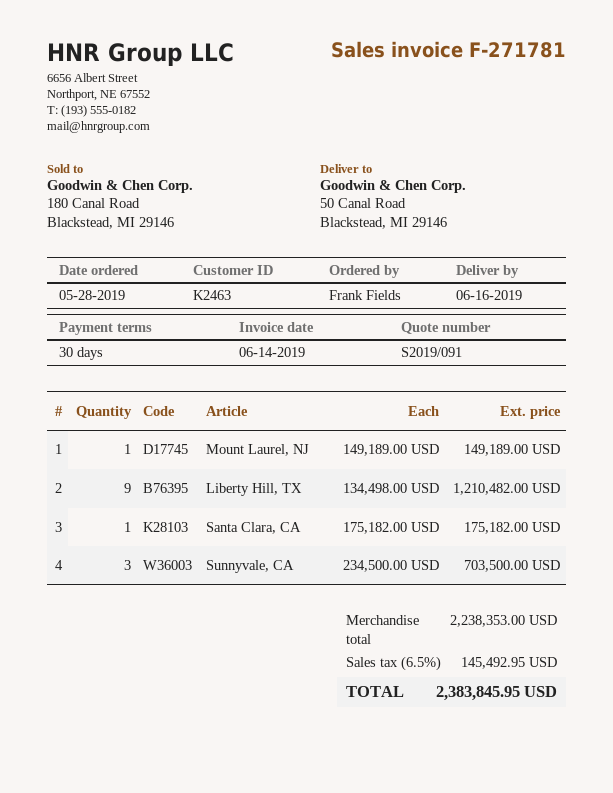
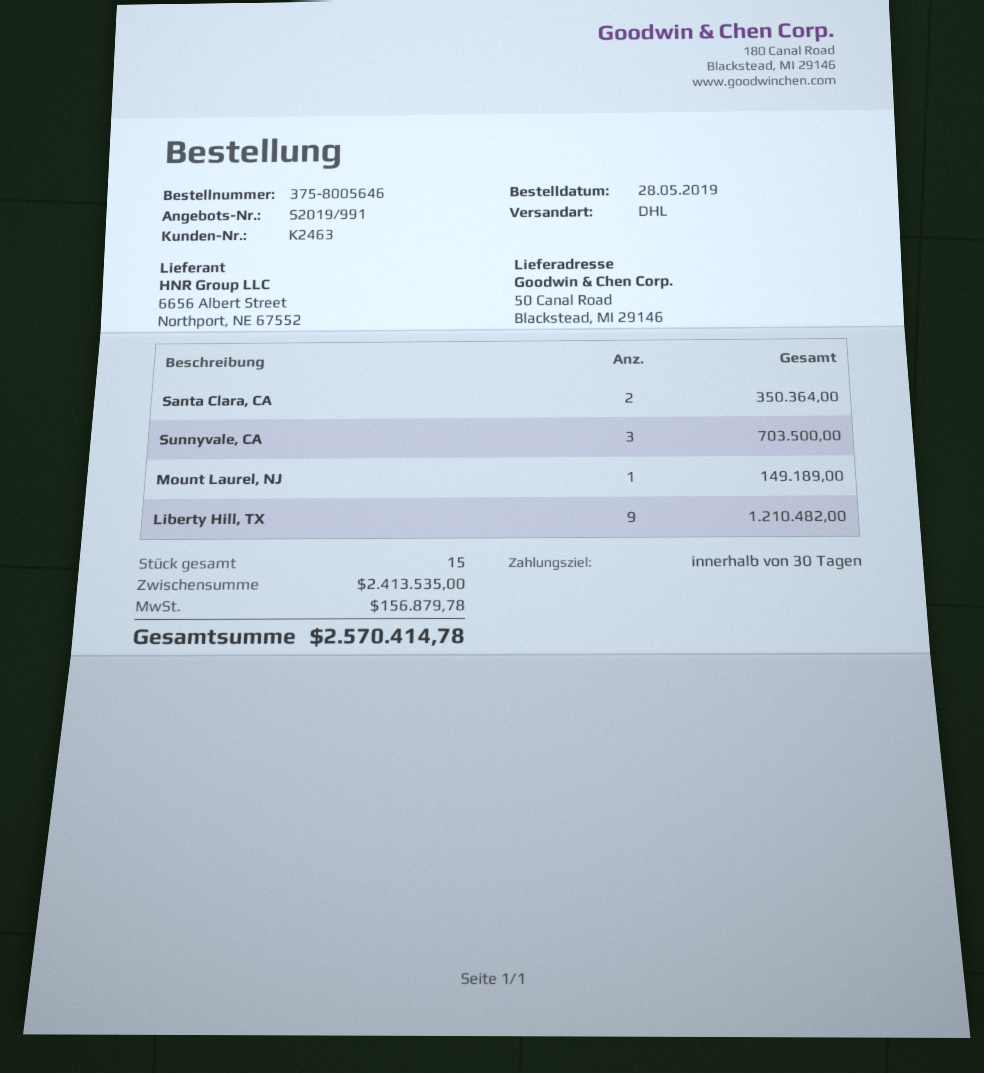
quote number: S2019/091 -> S2019/991
Santa Clara, CA: 1 for 175182.00 -> 2 for 350364.00
subtotal: 2238353.00 -> 2413535.00
tax: 145492.95 -> 156879.78
total: 2383845.95 -> 2570414.78

